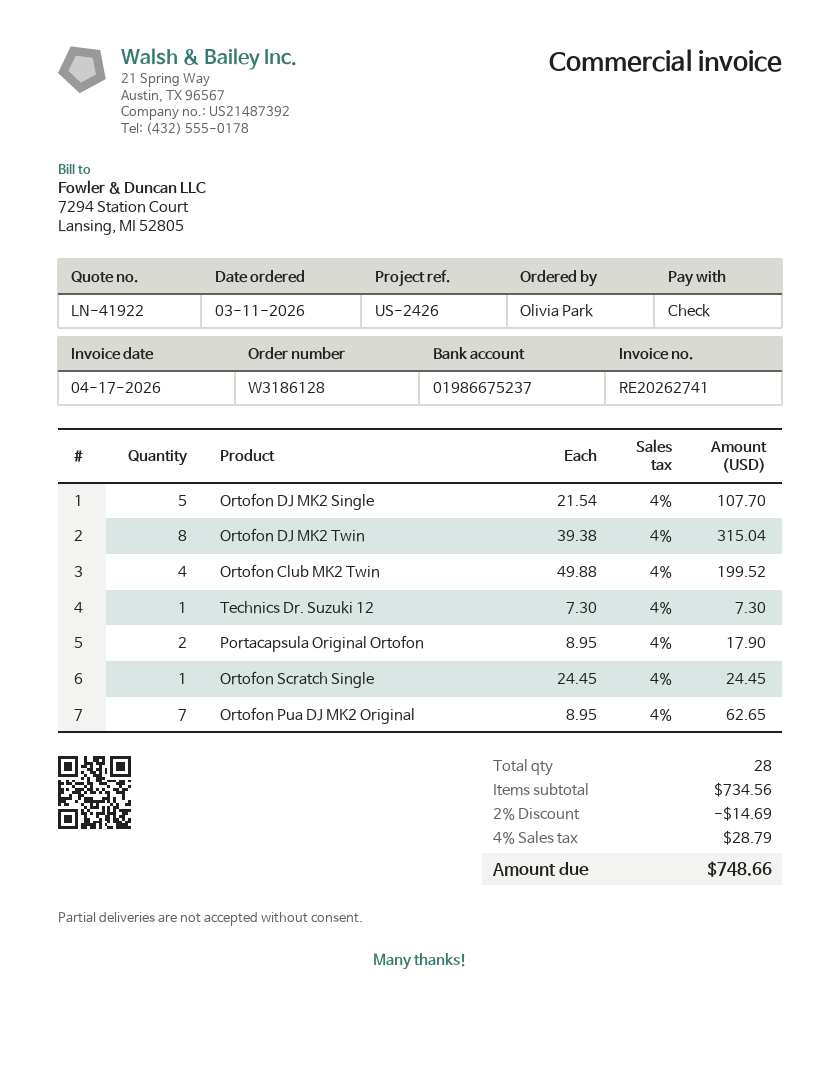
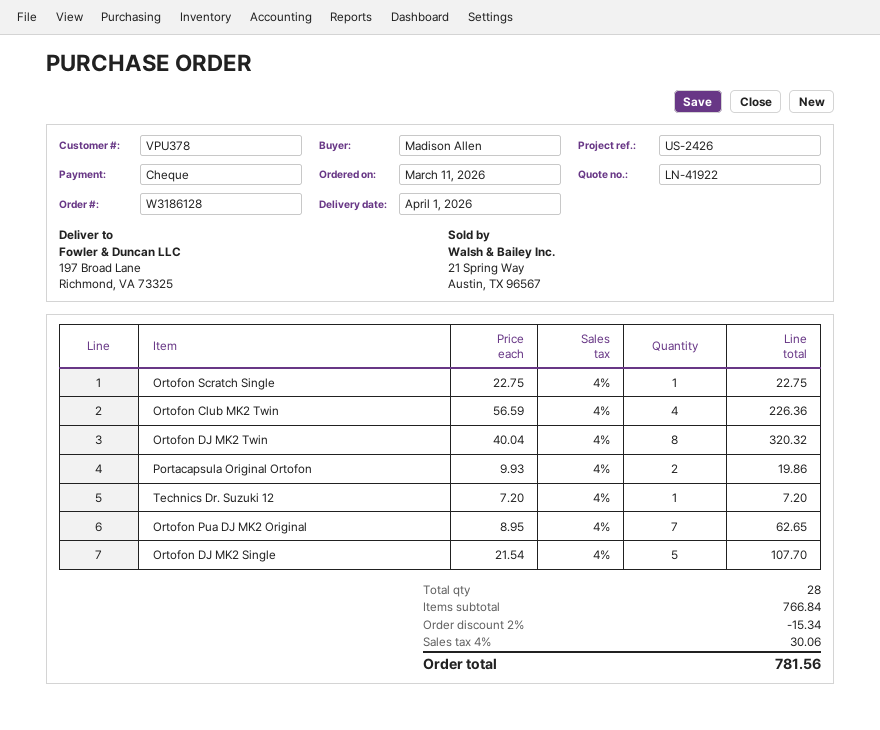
ordered by: Olivia Park -> Madison Allen
Ortofon DJ MK2 Twin: 8 x 39.38 = 315.04 -> 8 x 40.04 = 320.32
Ortofon Club MK2 Twin: 4 x 49.88 = 199.52 -> 4 x 56.59 = 226.36
Technics Dr. Suzuki 12: 1 x 7.30 = 7.30 -> 1 x 7.20 = 7.20
Portacapsula Original Ortofon: 2 x 8.95 = 17.90 -> 2 x 9.93 = 19.86
Ortofon Scratch Single: 1 x 24.45 = 24.45 -> 1 x 22.75 = 22.75
subtotal: 734.56 -> 766.84
discount: 2% = 14.69 -> 2% = 15.34
tax: 4% = 28.79 -> 4% = 30.06
total: 748.66 -> 781.56

